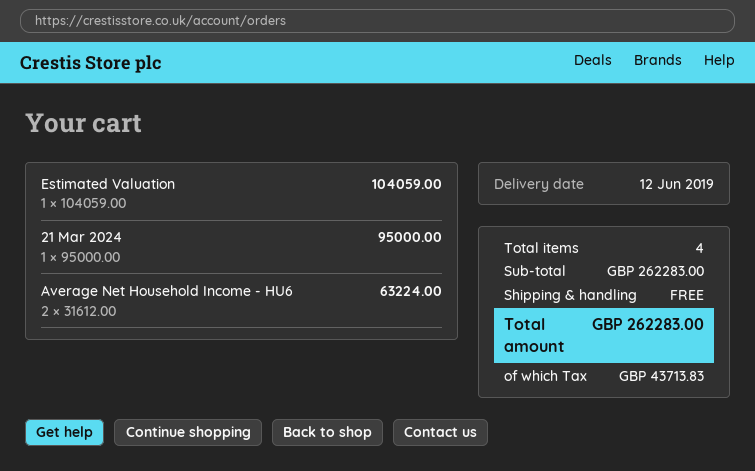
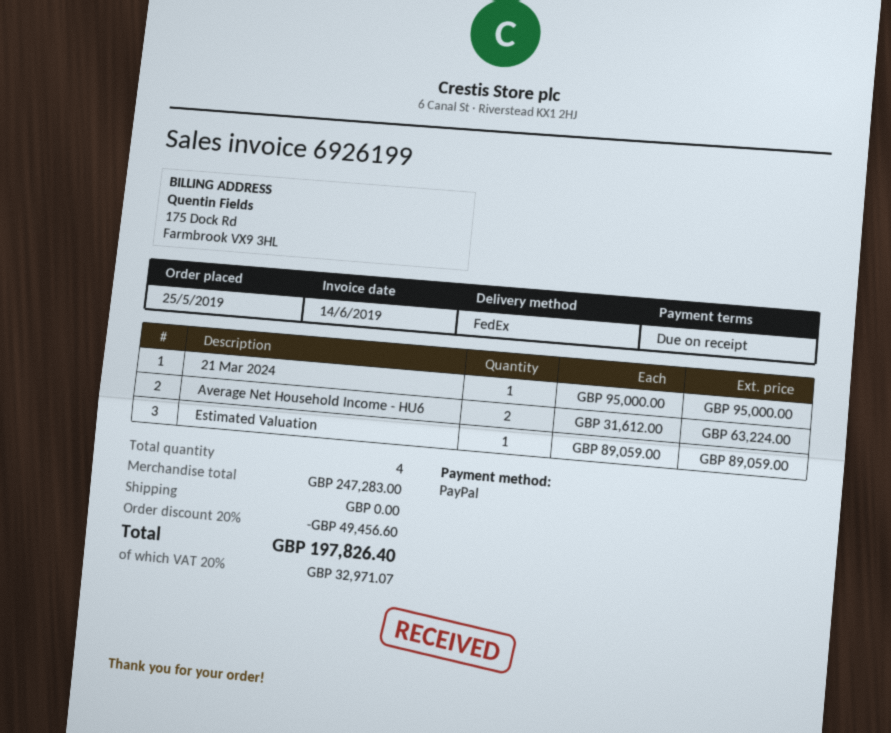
Estimated Valuation: 1 x 104059.00 = 104059.00 -> 1 x 89059.00 = 89059.00
subtotal: 262283.00 -> 247283.00
discount: none -> 20% = 49456.60
tax: 43713.83 -> 32971.07
total: 262283.00 -> 197826.40

